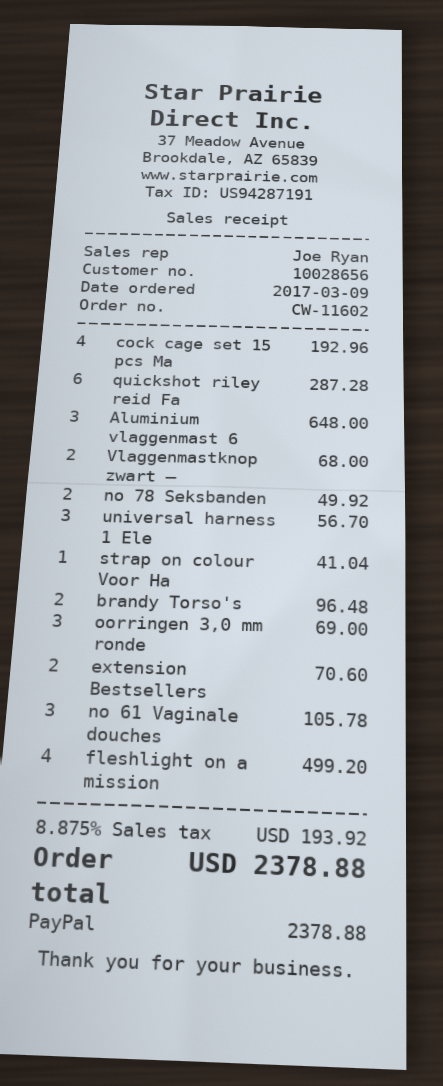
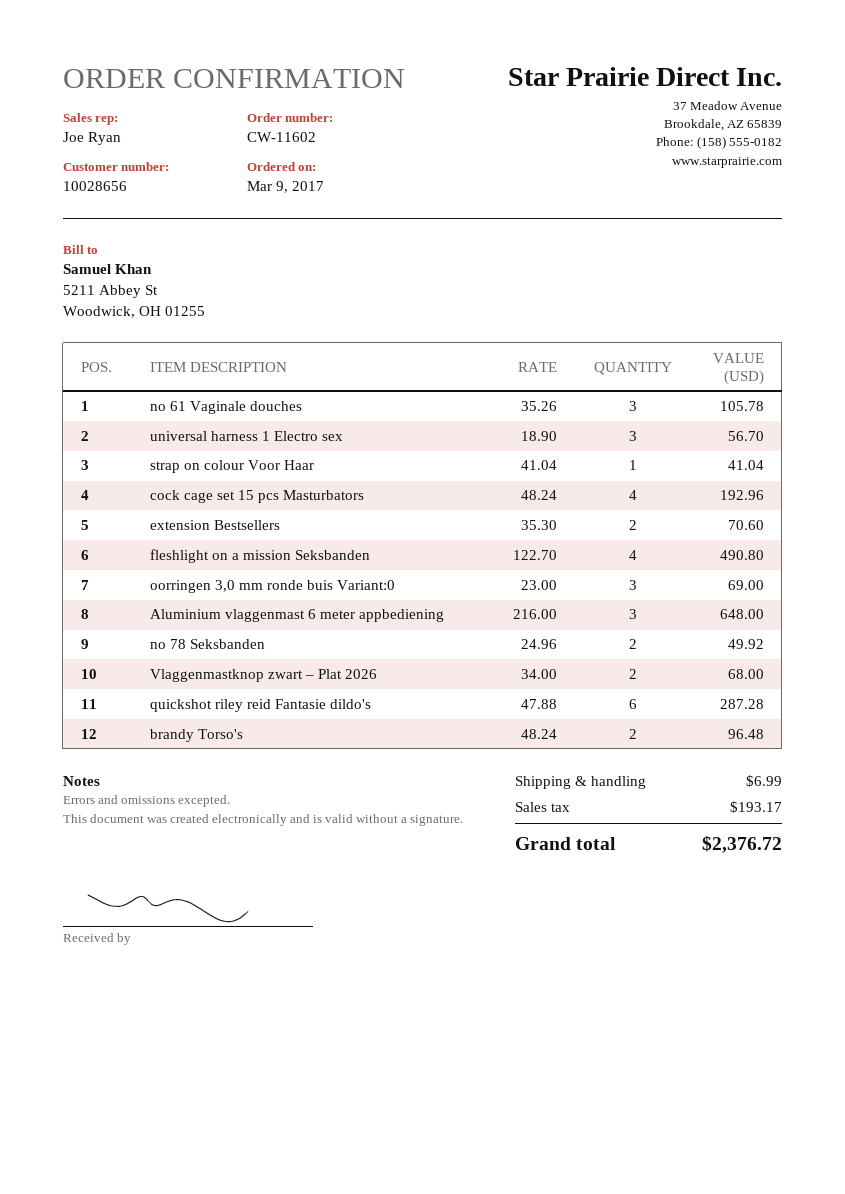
fleshlight on a mission: 4 for 499.20 -> 4 for 490.80
shipping: none -> 6.99
tax: 193.92 -> 193.17
total: 2378.88 -> 2376.72

